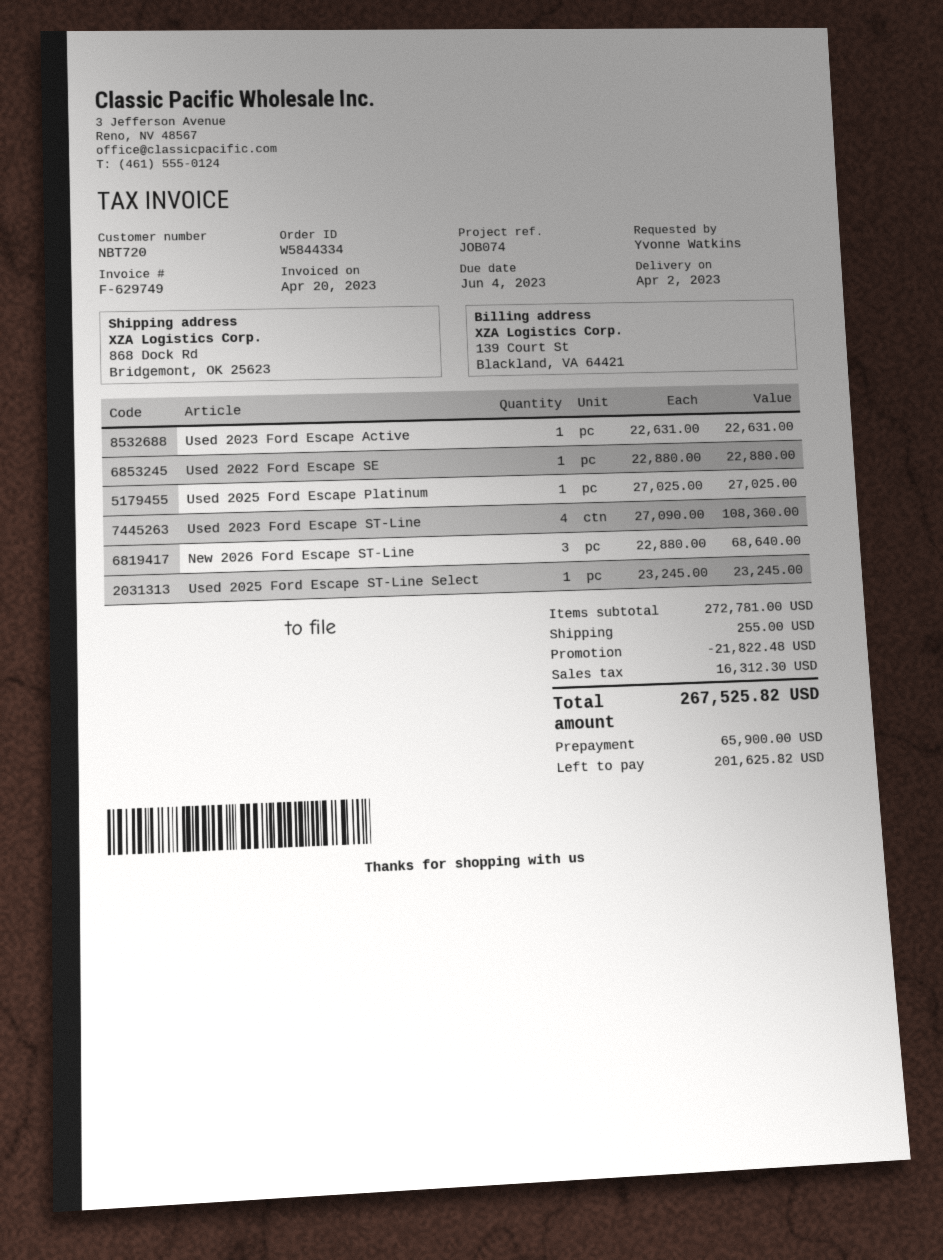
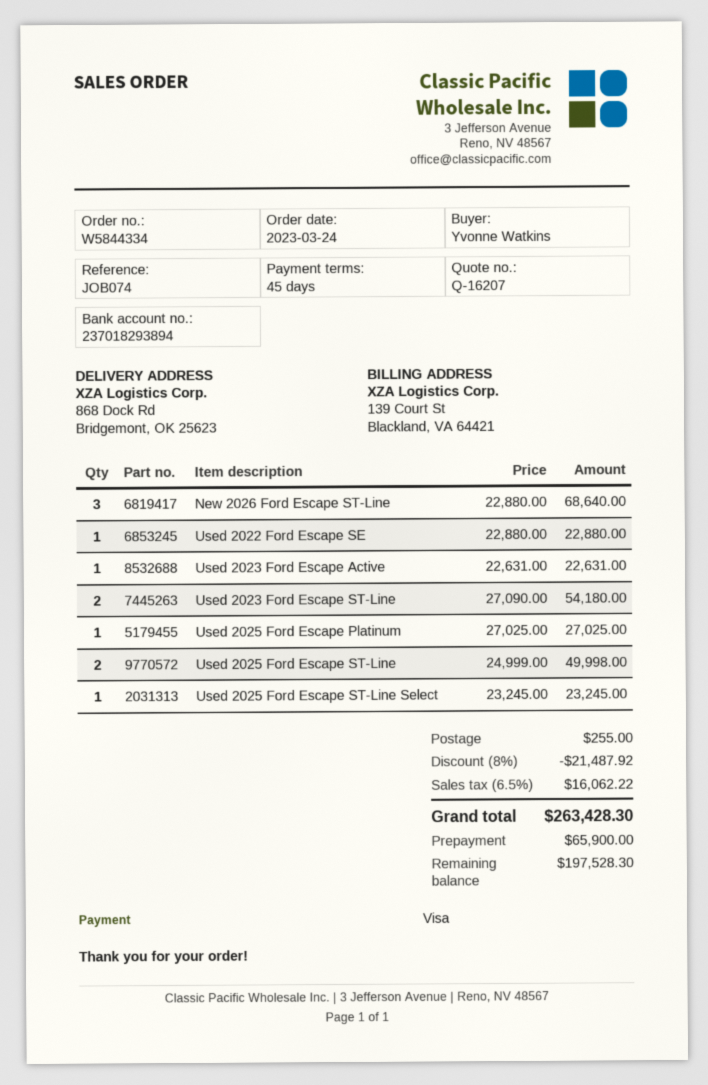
Used 2023 Ford Escape ST-Line: 4 x 27090.00 = 108360.00 -> 2 x 27090.00 = 54180.00
Used 2025 Ford Escape ST-Line: none -> 2 x 24999.00 = 49998.00
discount: 21822.48 -> 21487.92
tax: 16312.30 -> 16062.22
total: 267525.82 -> 263428.30
balance: 201625.82 -> 197528.30

